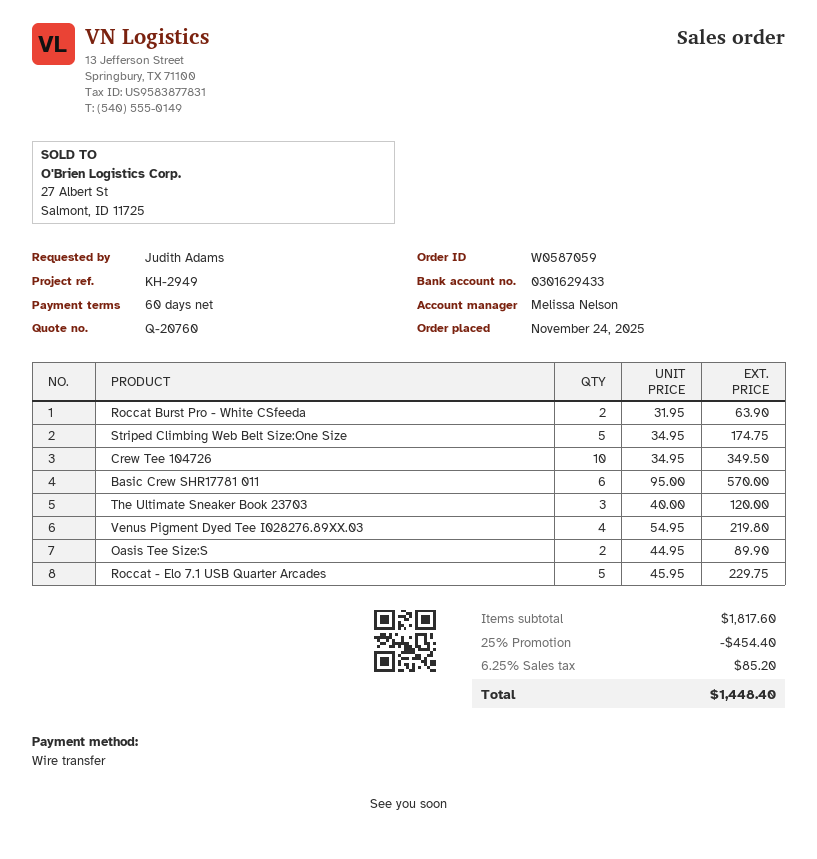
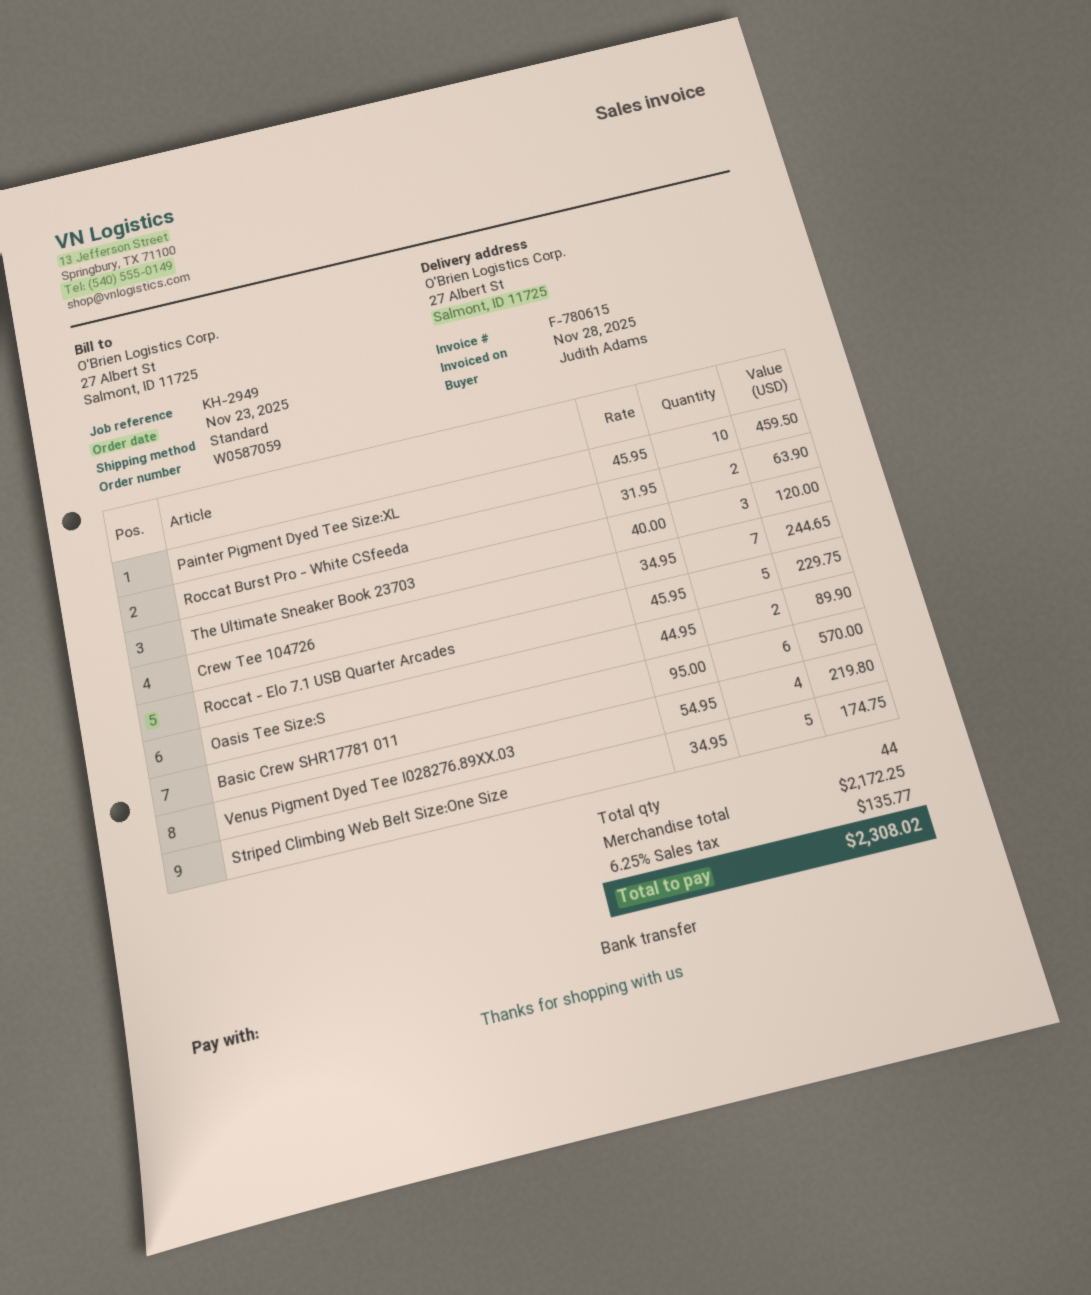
order date: 2025-11-24 -> 2025-11-23
Crew Tee 104726: 10 x 34.95 = 349.50 -> 7 x 34.95 = 244.65
Painter Pigment Dyed Tee Size:XL: none -> 10 x 45.95 = 459.50
subtotal: 1817.60 -> 2172.25
discount: 25% = 454.40 -> none
tax: 6.25% = 85.20 -> 6.25% = 135.77
total: 1448.40 -> 2308.02

